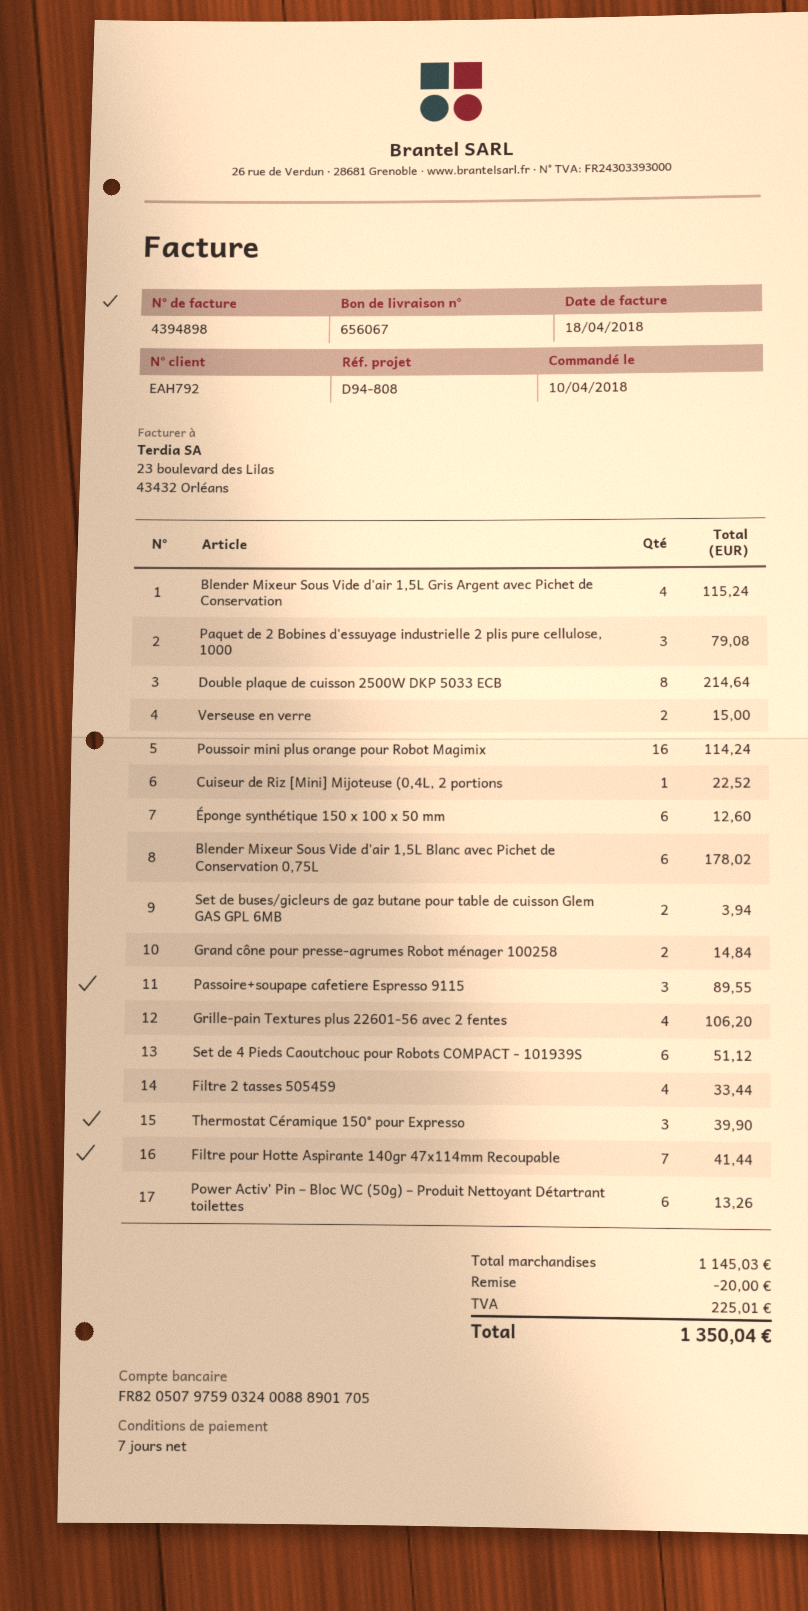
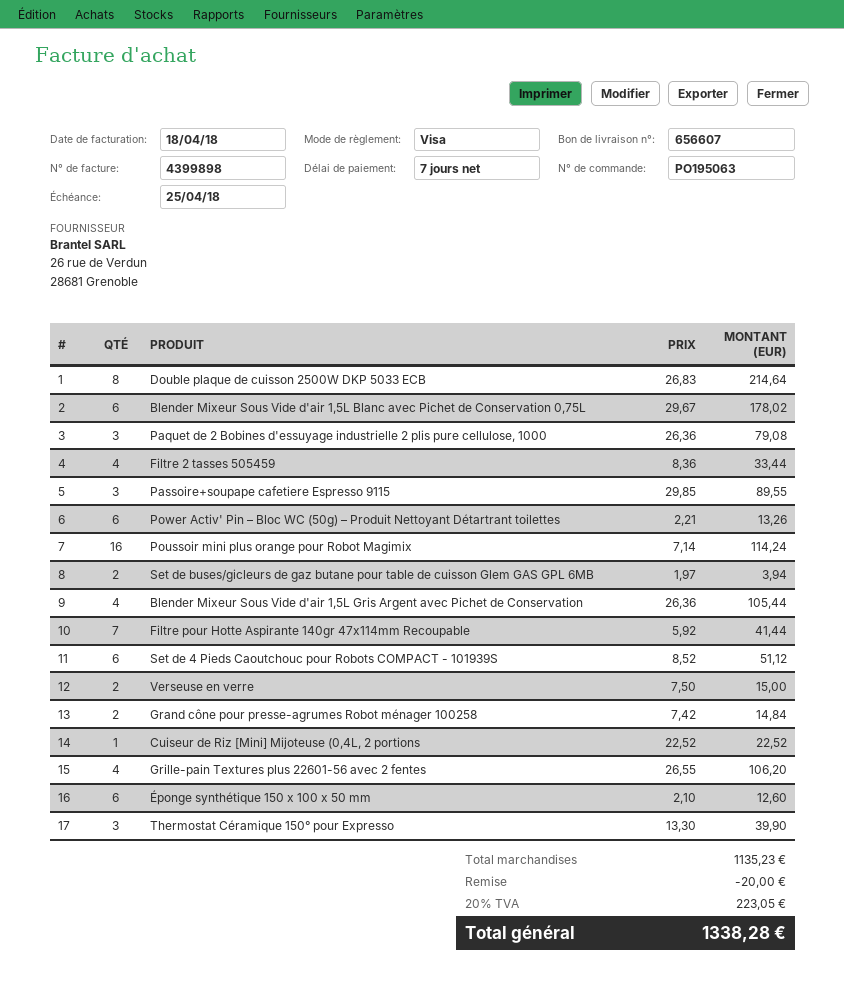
delivery note number: 656067 -> 656607
invoice number: 4394898 -> 4399898
Blender Mixeur Sous Vide d'air 1,5L Gris Argent avec Pichet de Conservation: 4 for 115.24 -> 4 for 105.44
subtotal: 1145.03 -> 1135.23
tax: 225.01 -> 223.05
total: 1350.04 -> 1338.28

